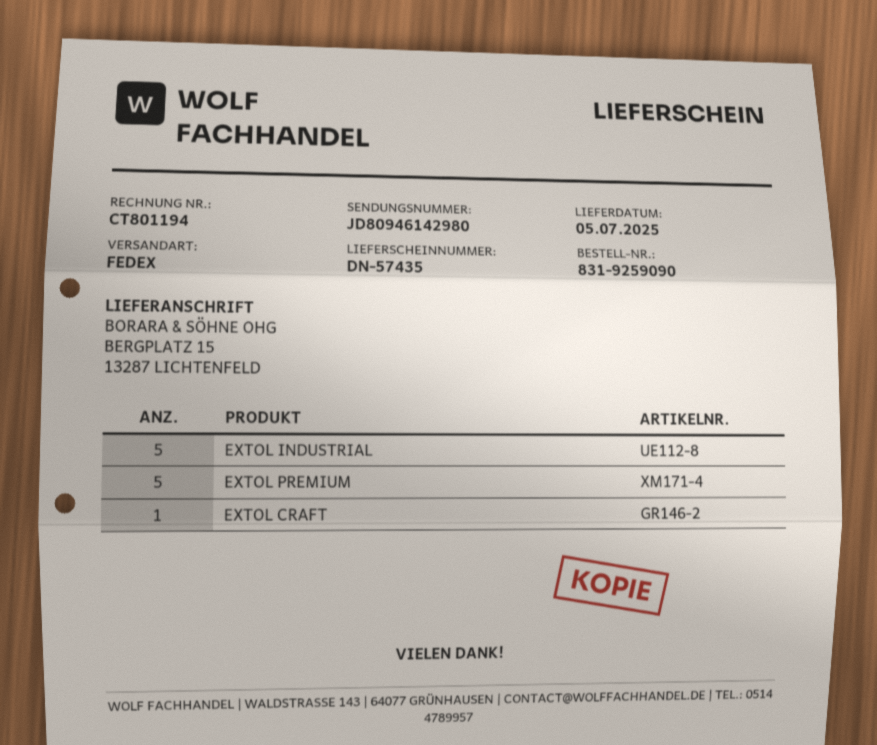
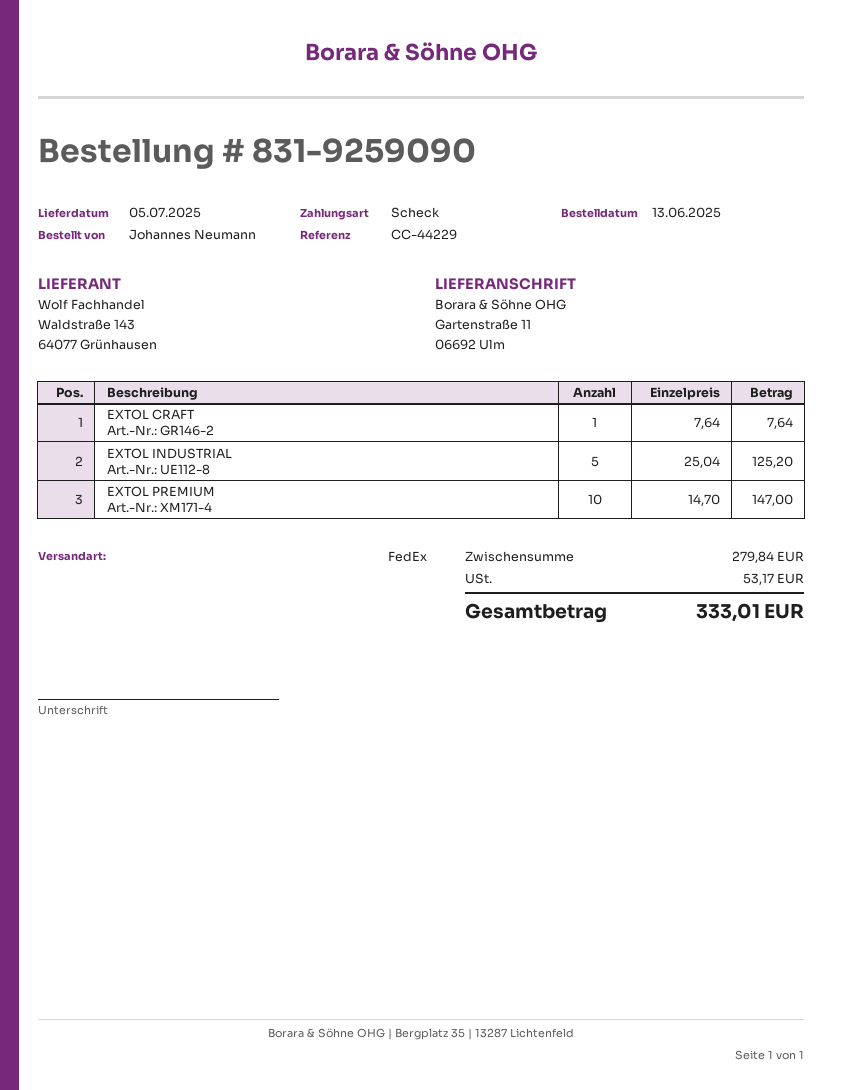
ship to: BERGPLATZ 15, 13287 LICHTENFELD -> Gartenstraße 11, 06692 Ulm
EXTOL PREMIUM: 5 -> 10

